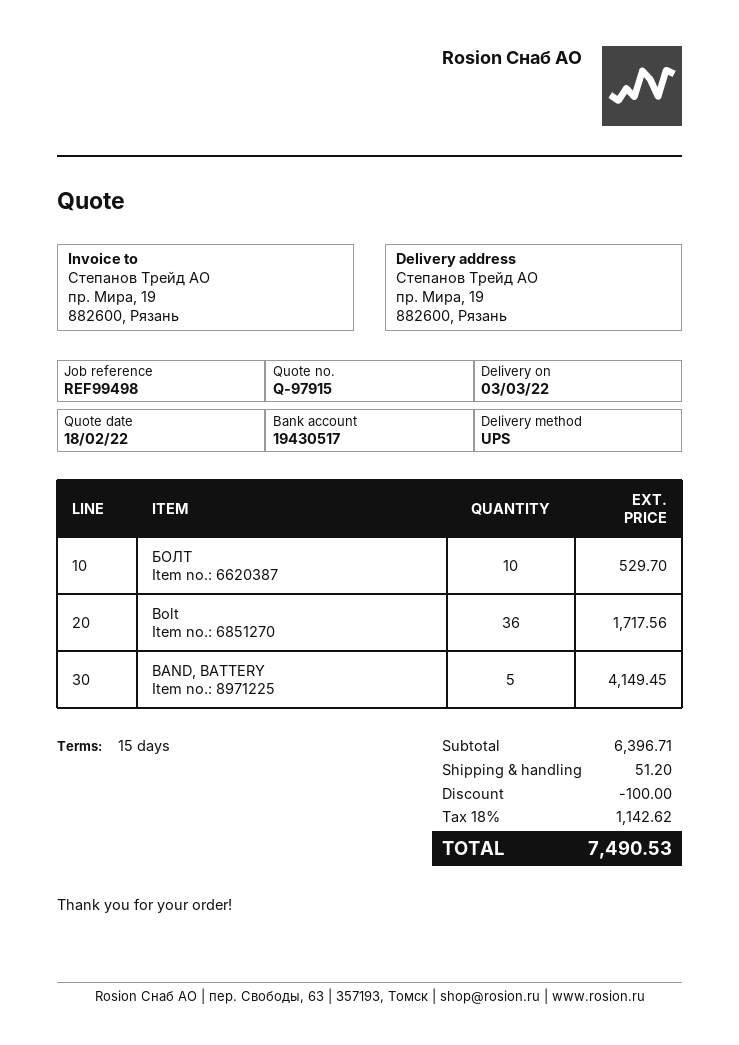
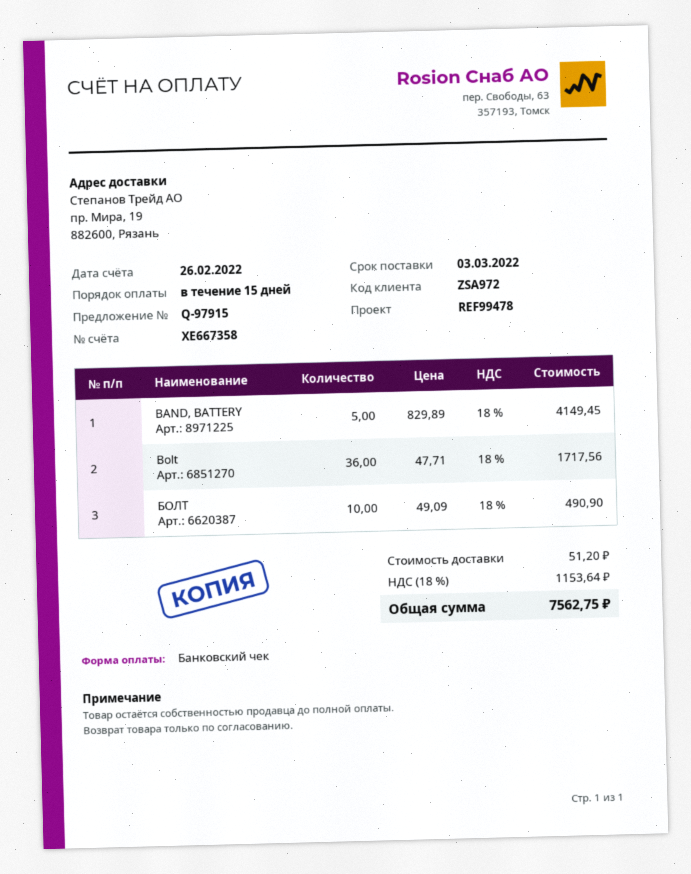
reference: REF99498 -> REF99478
БОЛТ: 10 for 529.70 -> 10 for 490.90
discount: 100.00 -> none
tax: 18% = 1142.62 -> 18% = 1153.64
total: 7490.53 -> 7562.75

